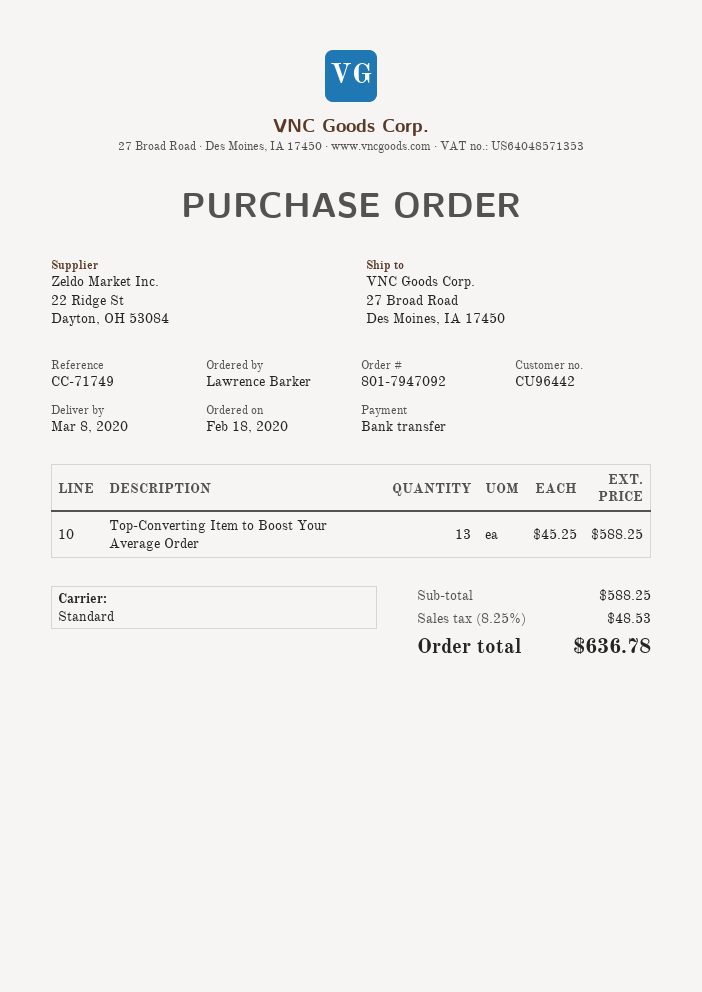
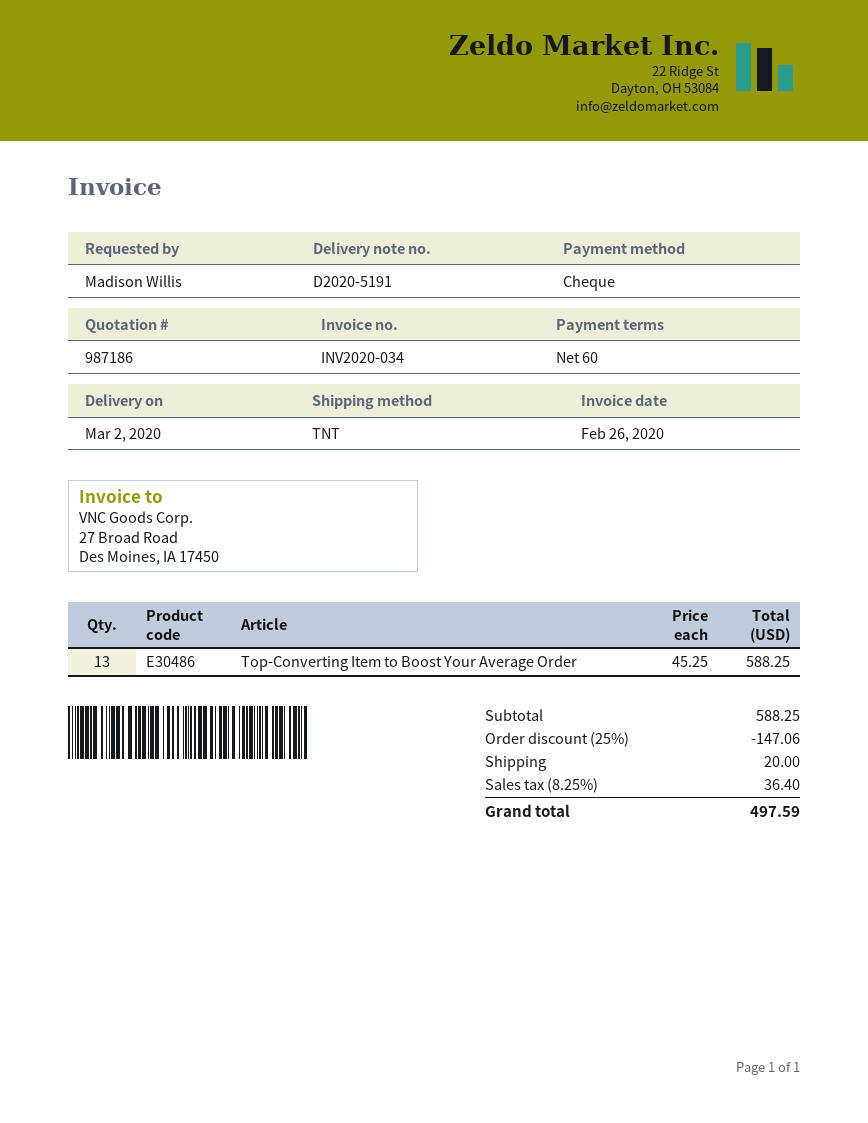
delivery date: 2020-03-08 -> 2020-03-02
ordered by: Lawrence Barker -> Madison Willis
payment method: bank transfer -> cheque
shipping method: standard -> TNT
discount: none -> 25% = 147.06
shipping: none -> 20.00
tax: 8.25% = 48.53 -> 8.25% = 36.40
total: 636.78 -> 497.59

